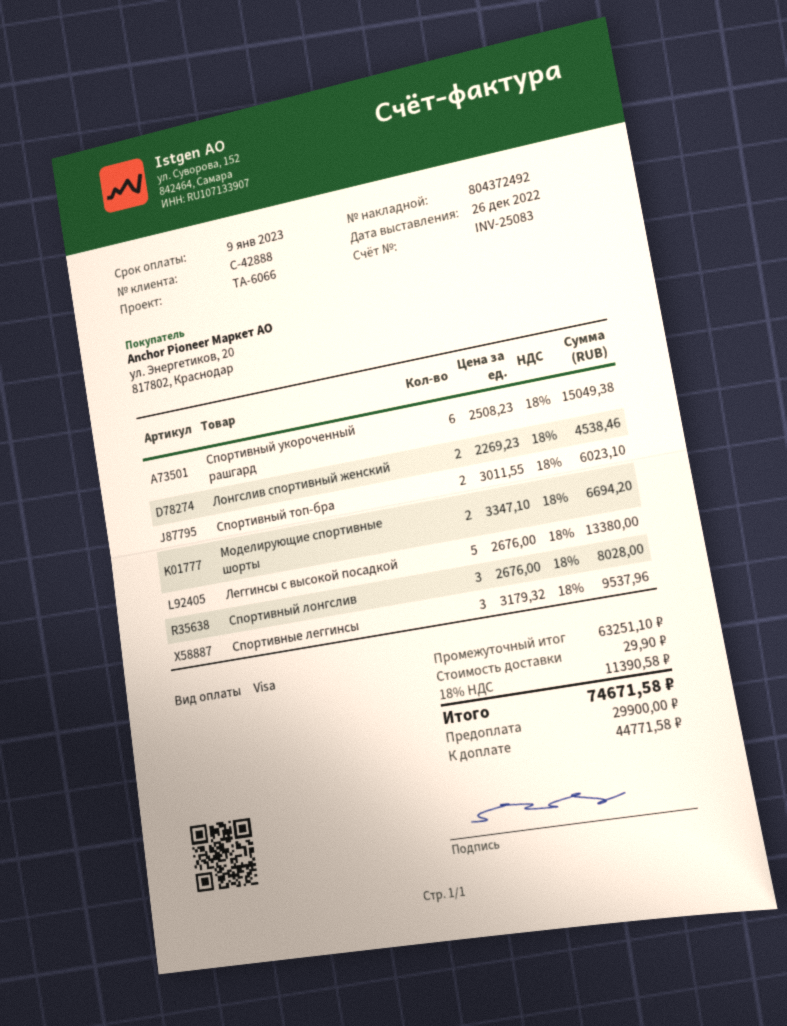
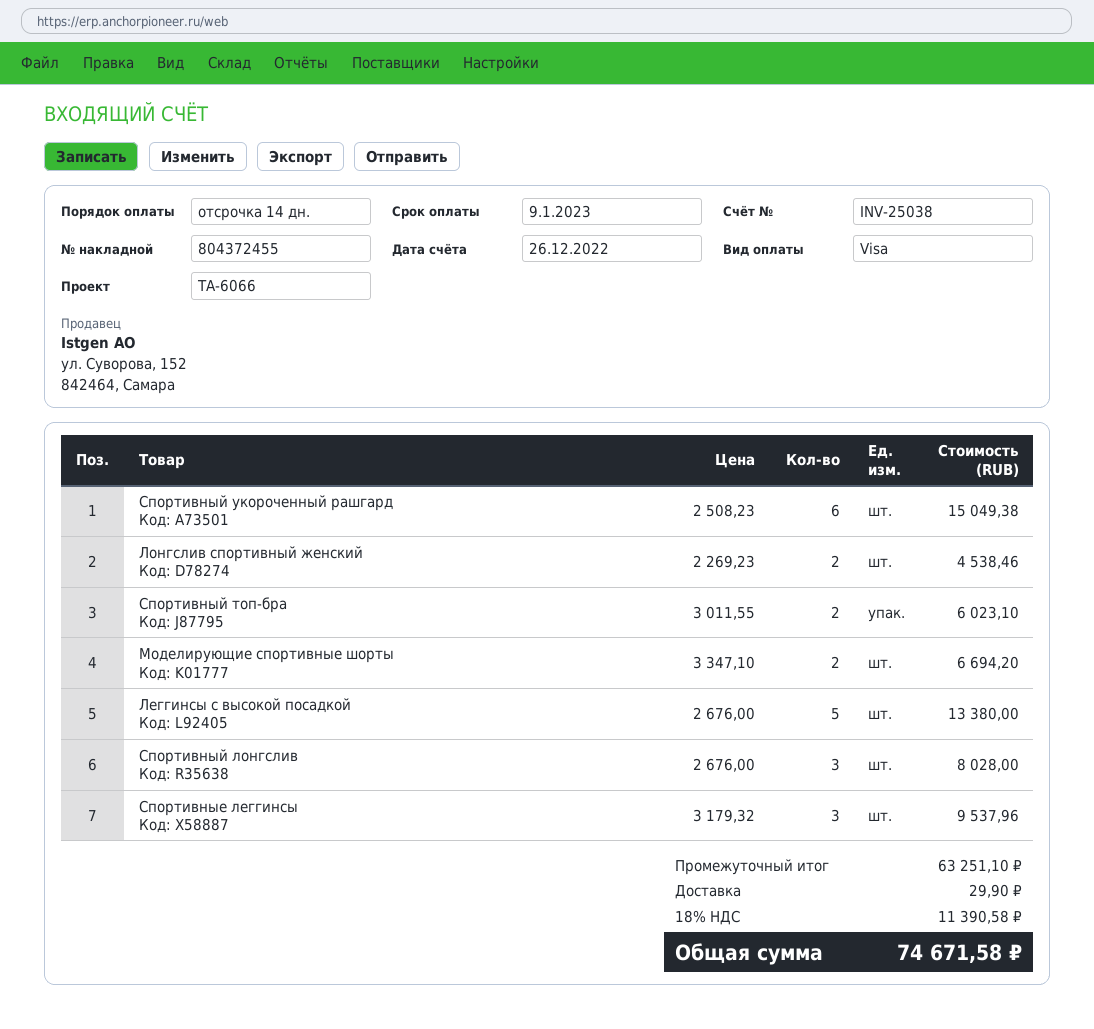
delivery note number: 804372492 -> 804372455
invoice number: INV-25083 -> INV-25038

